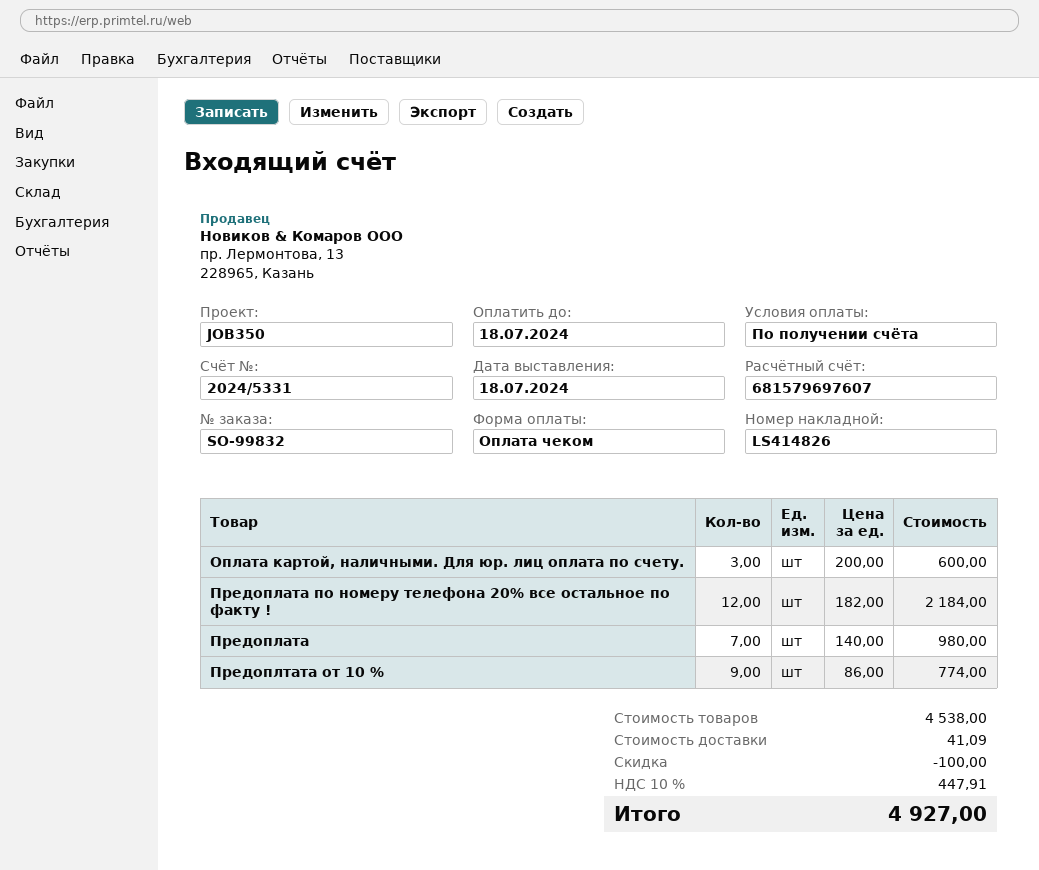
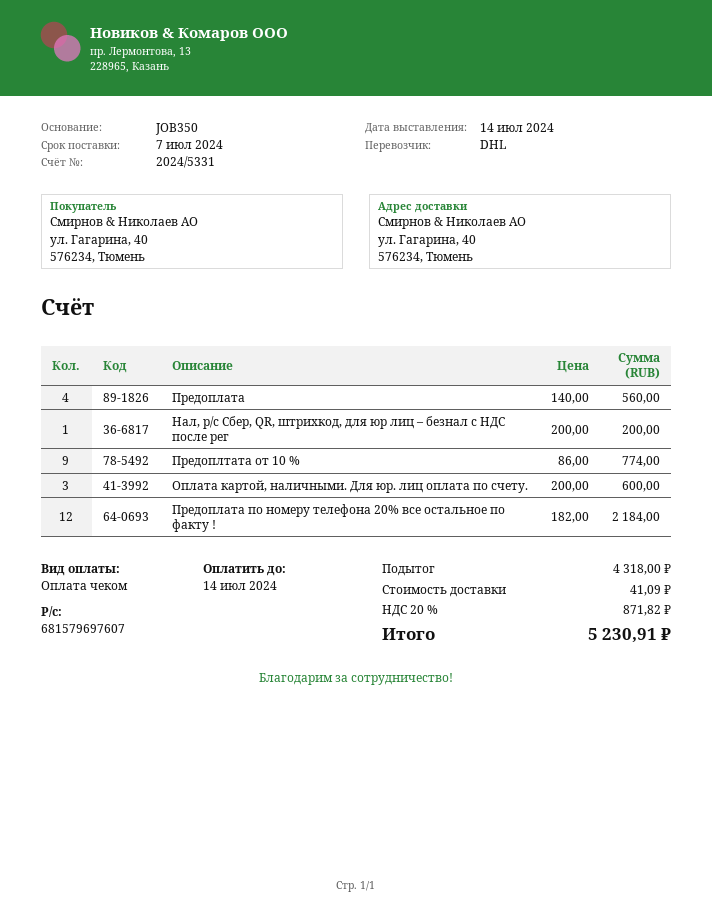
invoice date: 2024-07-18 -> 2024-07-14
due date: 2024-07-18 -> 2024-07-14
Предоплата: 7 x 140.00 = 980.00 -> 4 x 140.00 = 560.00
Нал, р/с Сбер, QR, штрихкод, для юр лиц – безнал с НДС после рег: none -> 1 x 200.00 = 200.00
subtotal: 4538.00 -> 4318.00
discount: 100.00 -> none
tax: 10% = 447.91 -> 20% = 871.82
total: 4927.00 -> 5230.91

